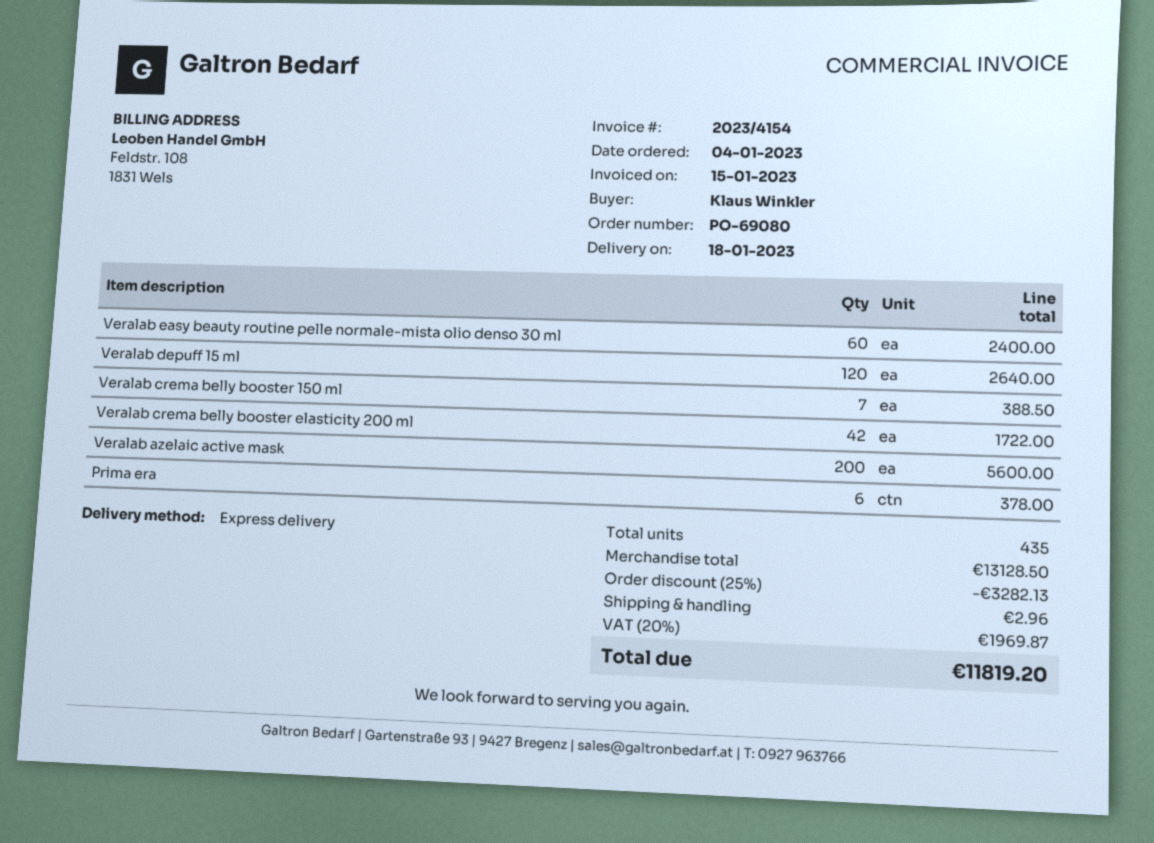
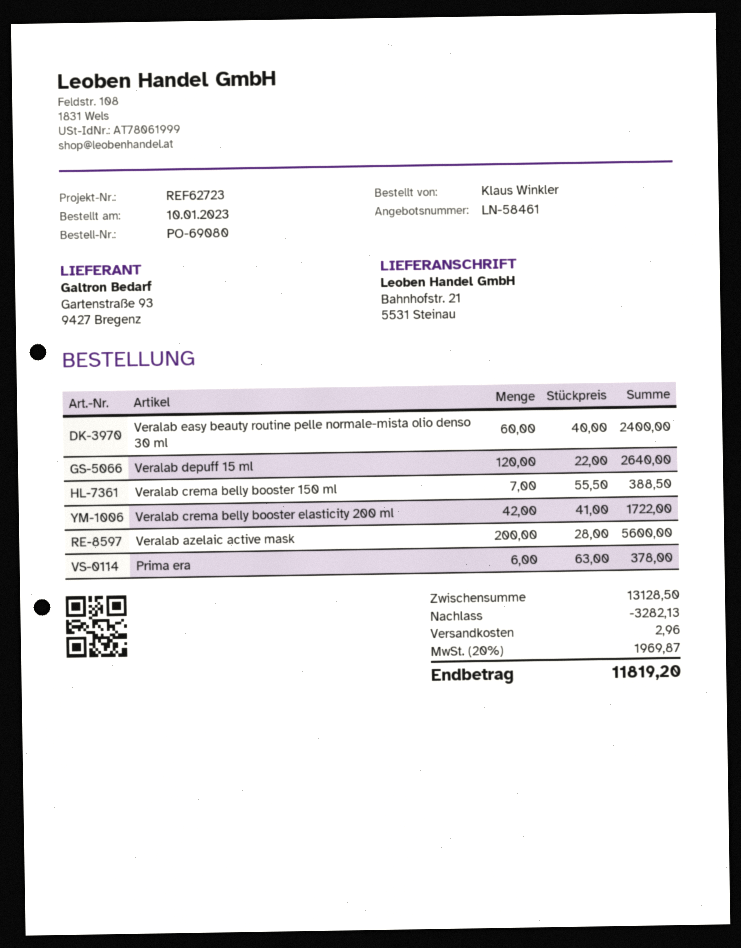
order date: 2023-01-04 -> 2023-01-10

